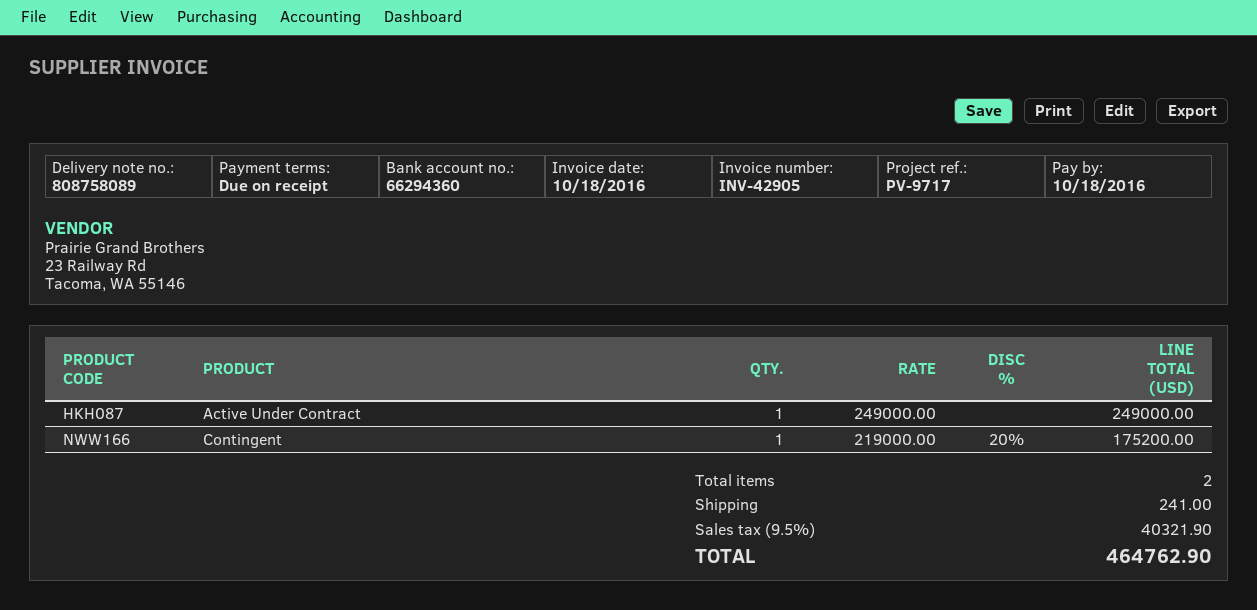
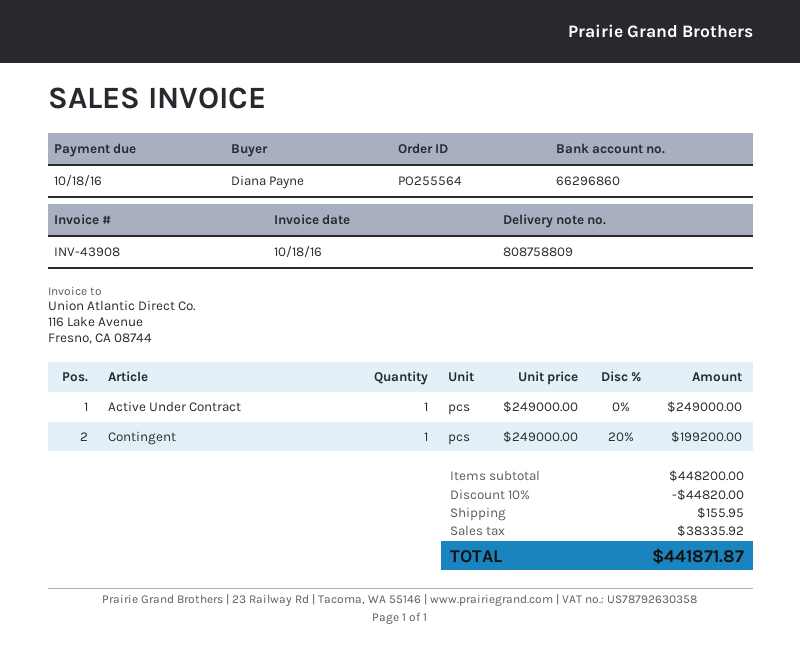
delivery note number: 808758089 -> 808758809
invoice number: INV-42905 -> INV-43908
bank account: 66294360 -> 66296860
Contingent: 1 x 219000.00 - 20% = 175200.00 -> 1 x 249000.00 - 20% = 199200.00
discount: none -> 10% = 44820.00
shipping: 241.00 -> 155.95
tax: 40321.90 -> 38335.92
total: 464762.90 -> 441871.87

